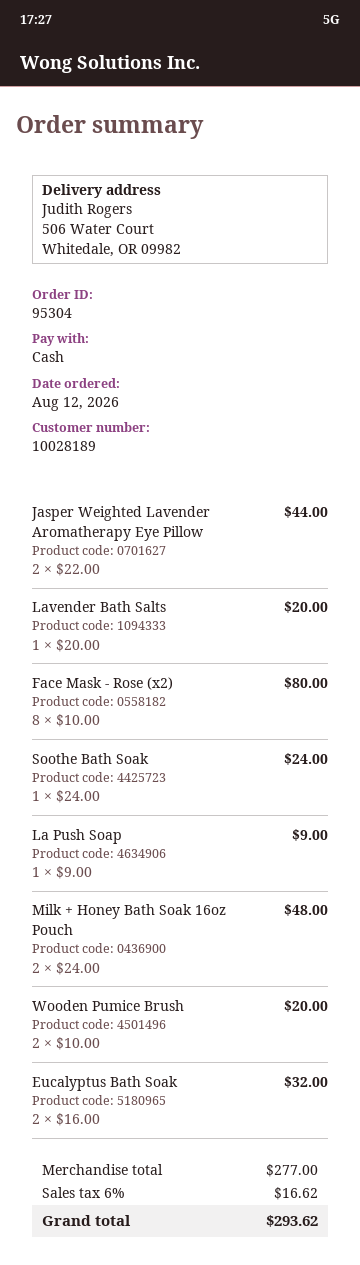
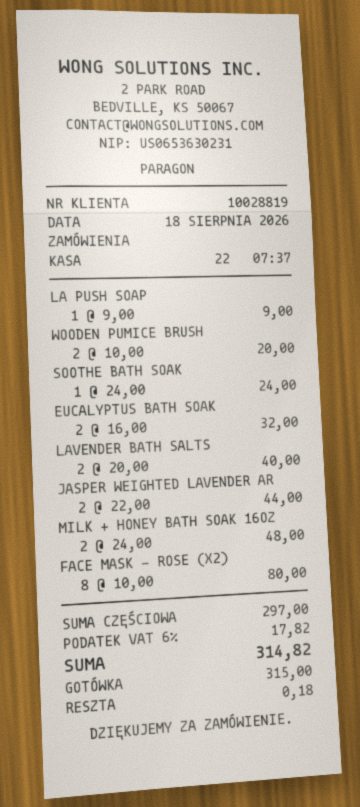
order date: 2026-08-12 -> 2026-08-18
customer number: 10028189 -> 10028819
Lavender Bath Salts: 1 x 20.00 = 20.00 -> 2 x 20.00 = 40.00
subtotal: 277.00 -> 297.00
tax: 6% = 16.62 -> 6% = 17.82
total: 293.62 -> 314.82

